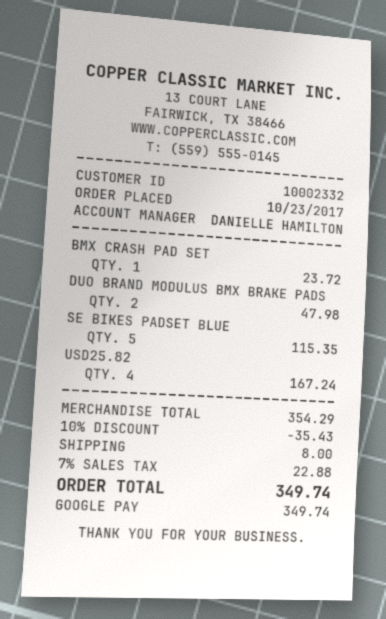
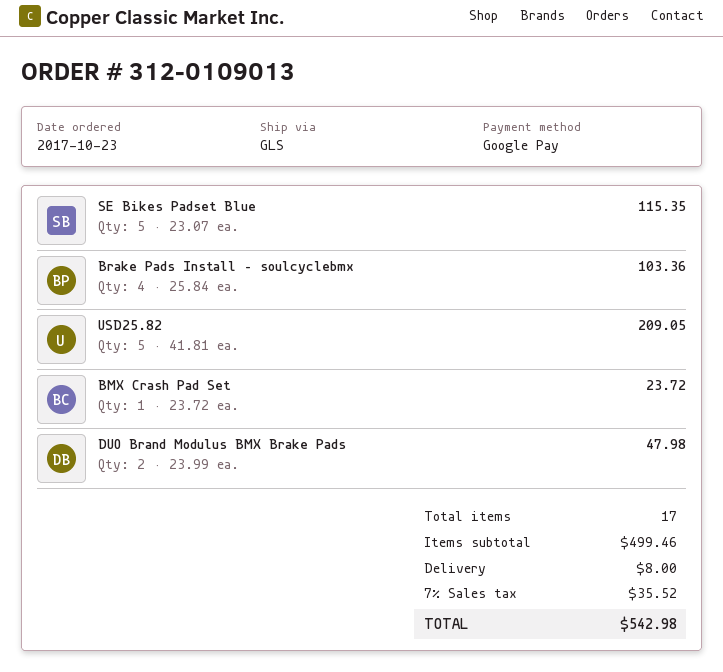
USD25.82: 4 for 167.24 -> 5 for 209.05
Brake Pads Install – soulcyclebmx: none -> 4 for 103.36
subtotal: 354.29 -> 499.46
discount: 10% = 35.43 -> none
tax: 7% = 22.88 -> 7% = 35.52
total: 349.74 -> 542.98

